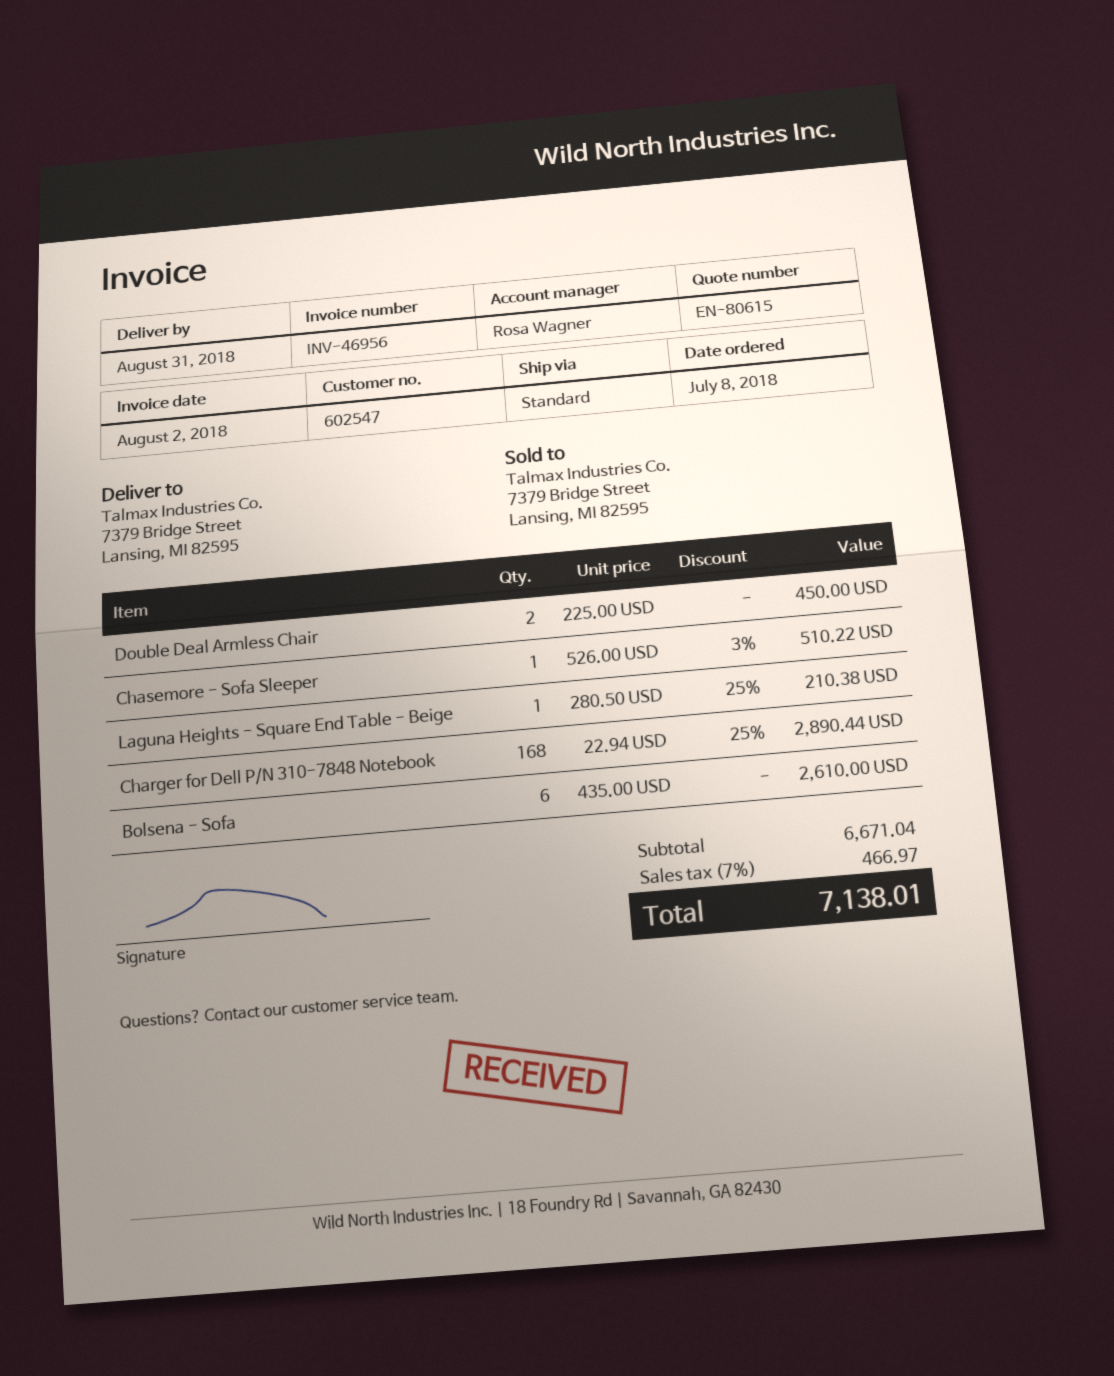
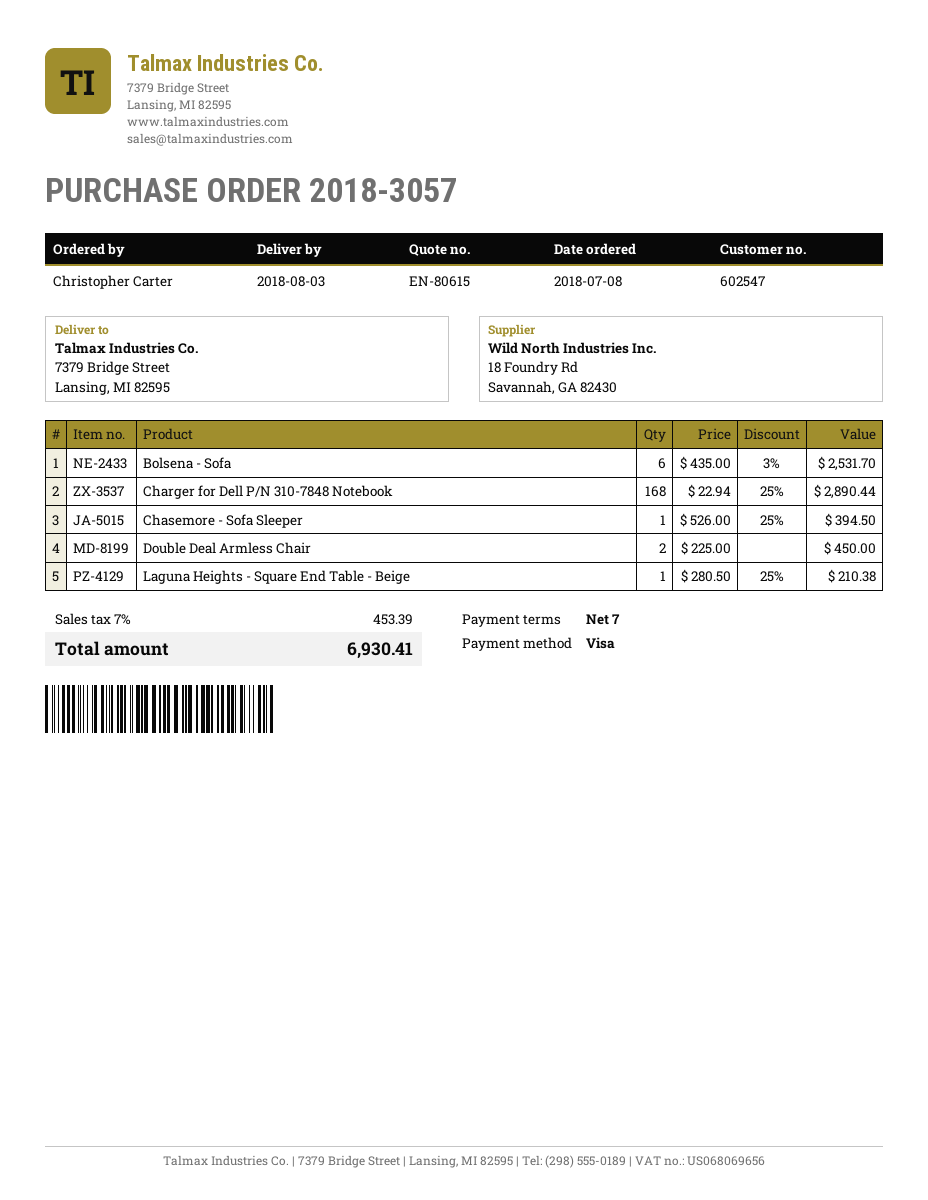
delivery date: 2018-08-31 -> 2018-08-03
Chasemore - Sofa Sleeper: 1 x 526.00 - 3% = 510.22 -> 1 x 526.00 - 25% = 394.50
Bolsena - Sofa: 6 x 435.00 = 2610.00 -> 6 x 435.00 - 3% = 2531.70
tax: 7% = 466.97 -> 7% = 453.39
total: 7138.01 -> 6930.41

